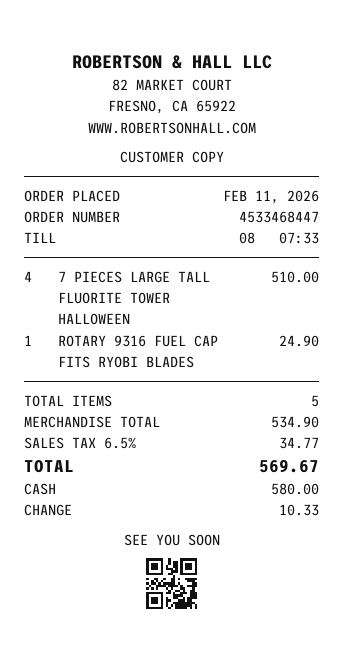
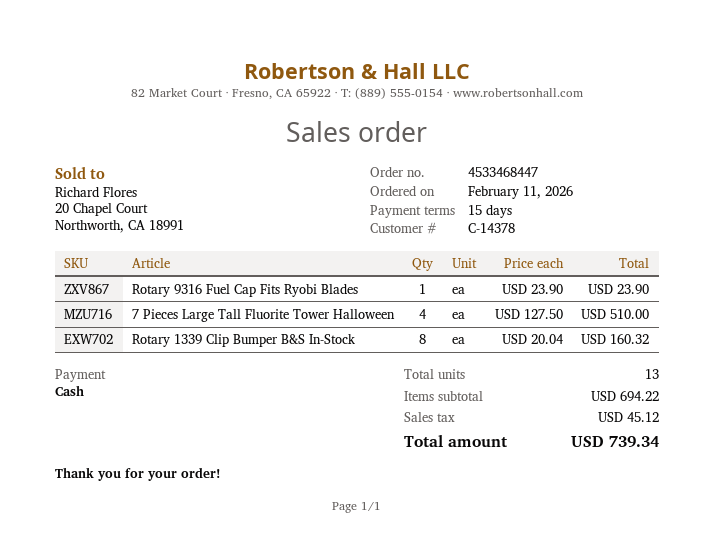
ROTARY 9316 FUEL CAP FITS RYOBI BLADES: 1 for 24.90 -> 1 for 23.90
Rotary 1339 Clip Bumper B&S In-Stock: none -> 8 for 160.32
total quantity: 5 -> 13
subtotal: 534.90 -> 694.22
tax: 34.77 -> 45.12
total: 569.67 -> 739.34

